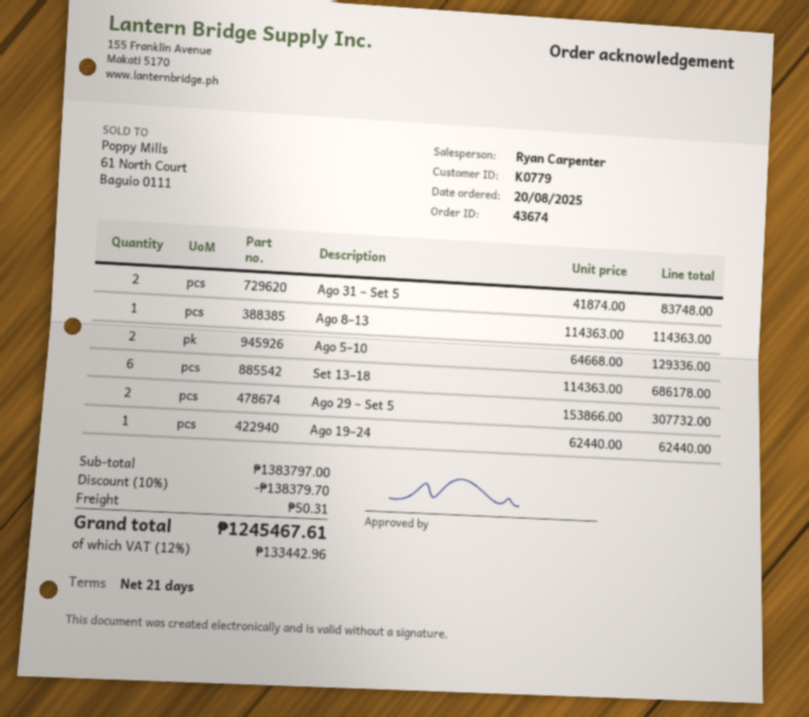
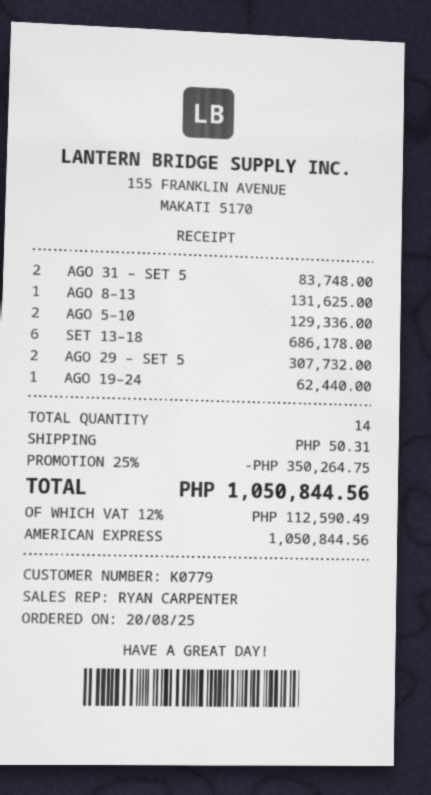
Ago 8–13: 1 for 114363.00 -> 1 for 131625.00
discount: 10% = 138379.70 -> 25% = 350264.75
tax: 12% = 133442.96 -> 12% = 112590.49
total: 1245467.61 -> 1050844.56

